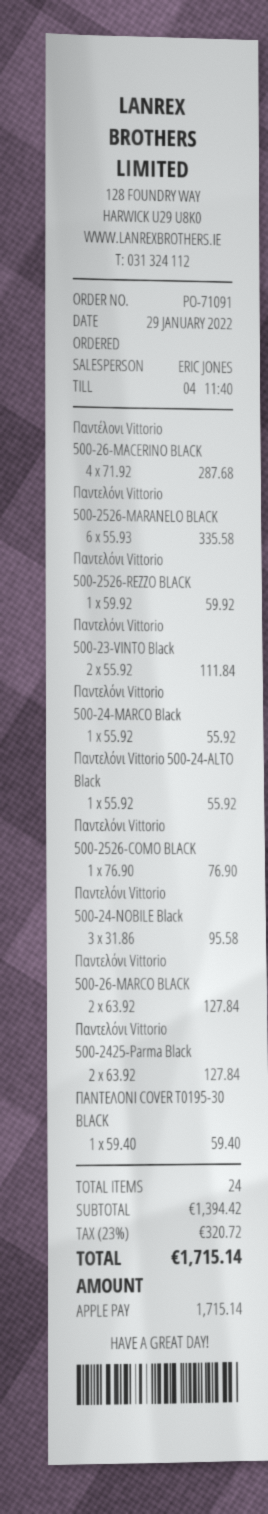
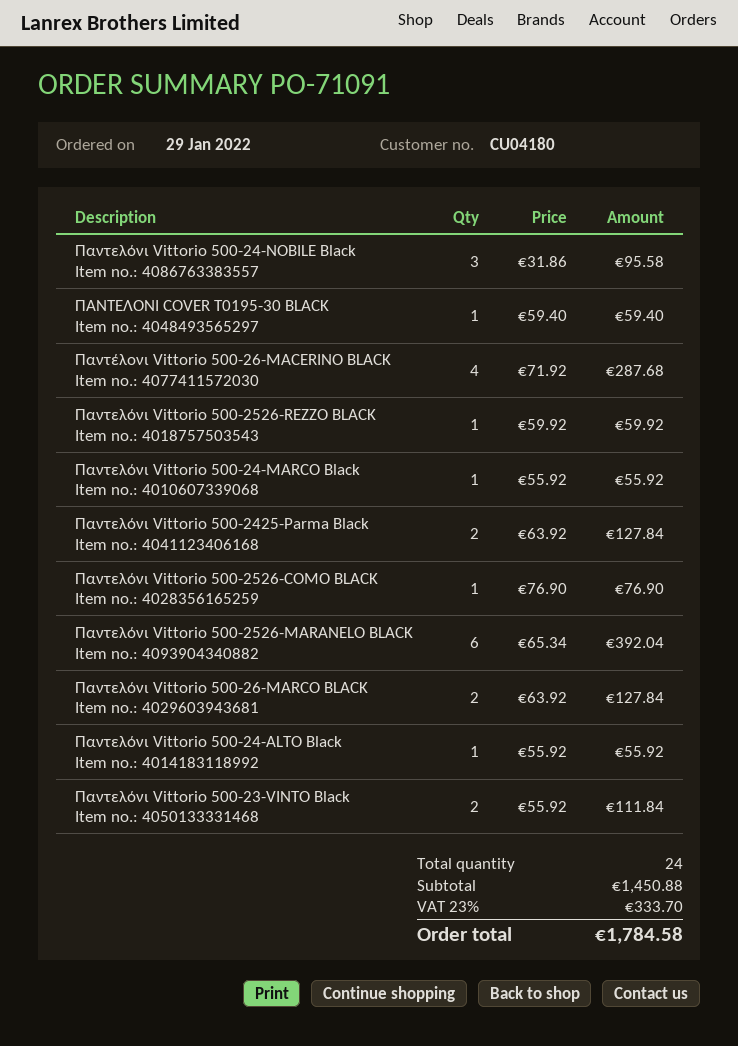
Παντελόνι Vittorio 500-2526-MARANELO BLACK: 6 x 55.93 = 335.58 -> 6 x 65.34 = 392.04
subtotal: 1394.42 -> 1450.88
tax: 23% = 320.72 -> 23% = 333.70
total: 1715.14 -> 1784.58

